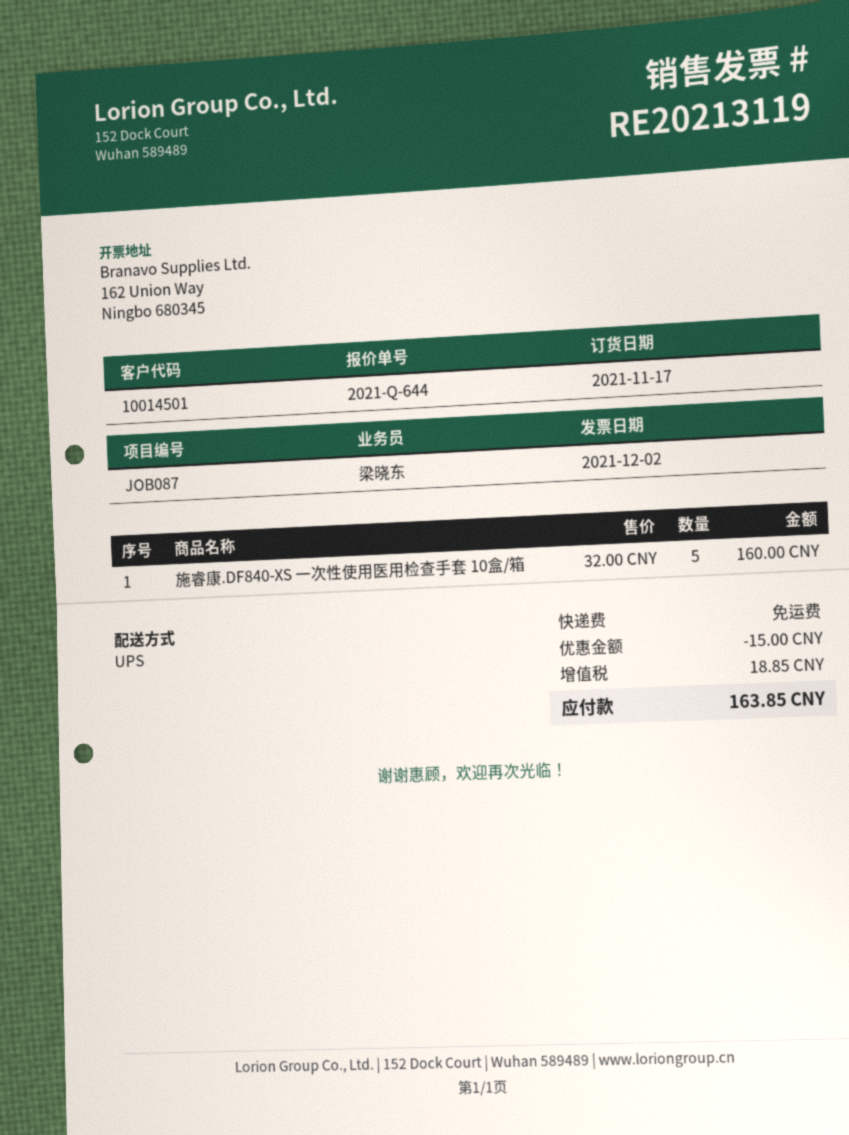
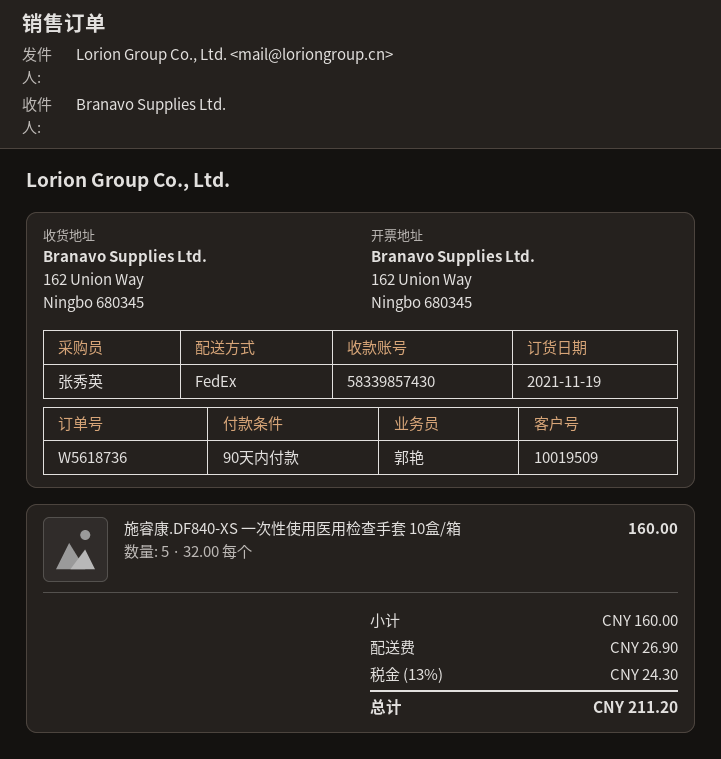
order date: 2021-11-17 -> 2021-11-19
customer number: 10014501 -> 10019509
sales rep: 梁晓东 -> 郭艳
shipping method: UPS -> FedEx
discount: 15.00 -> none
shipping: 0.00 -> 26.90
tax: 18.85 -> 24.30
total: 163.85 -> 211.20

